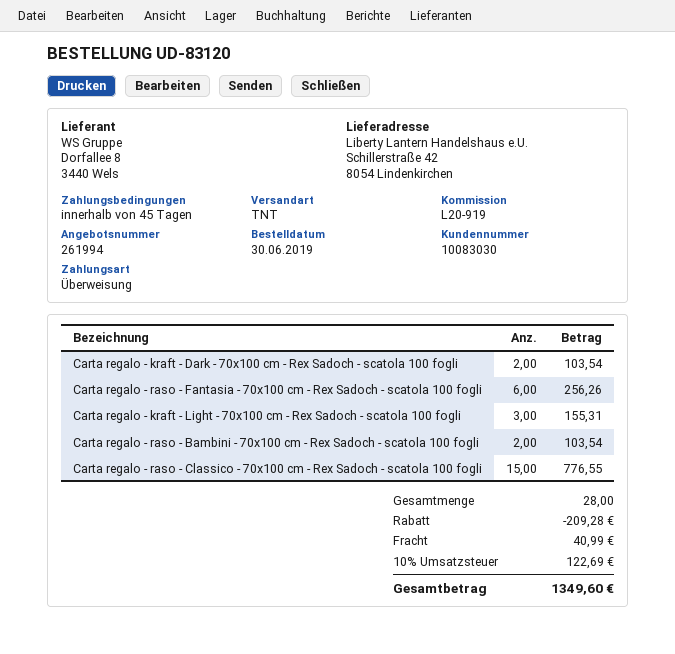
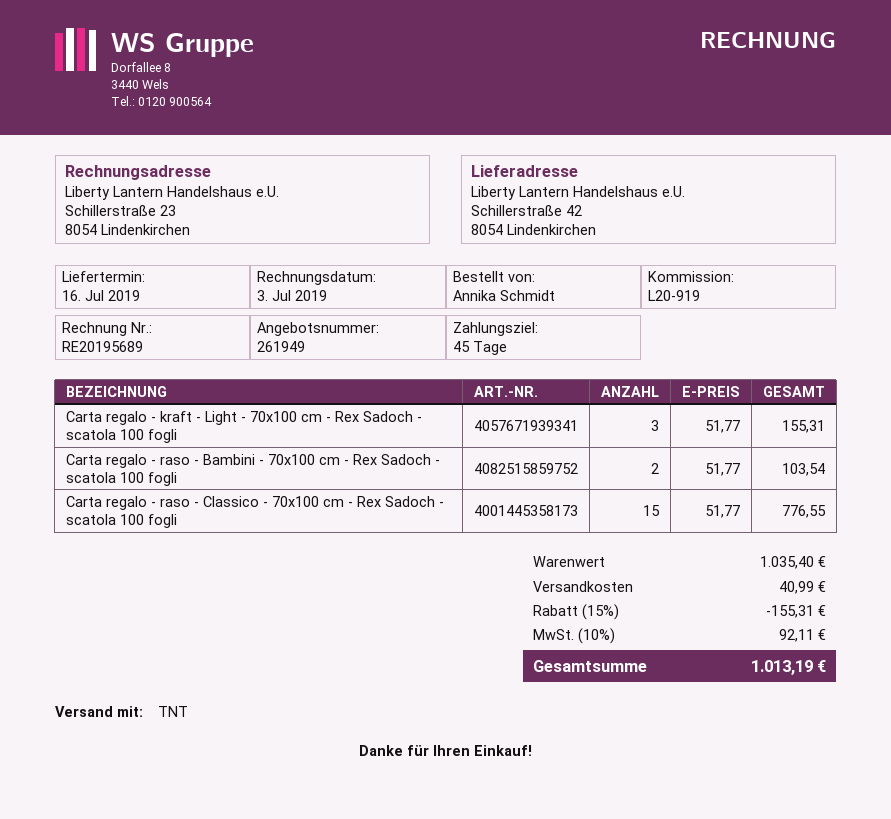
quote number: 261994 -> 261949
Carta regalo - kraft - Dark - 70x100 cm - Rex Sadoch - scatola 100 fogli: 2 for 103.54 -> none
Carta regalo - raso - Fantasia - 70x100 cm - Rex Sadoch - scatola 100 fogli: 6 for 256.26 -> none
discount: 209.28 -> 155.31
tax: 10% = 122.69 -> 10% = 92.11
total: 1349.60 -> 1013.19

